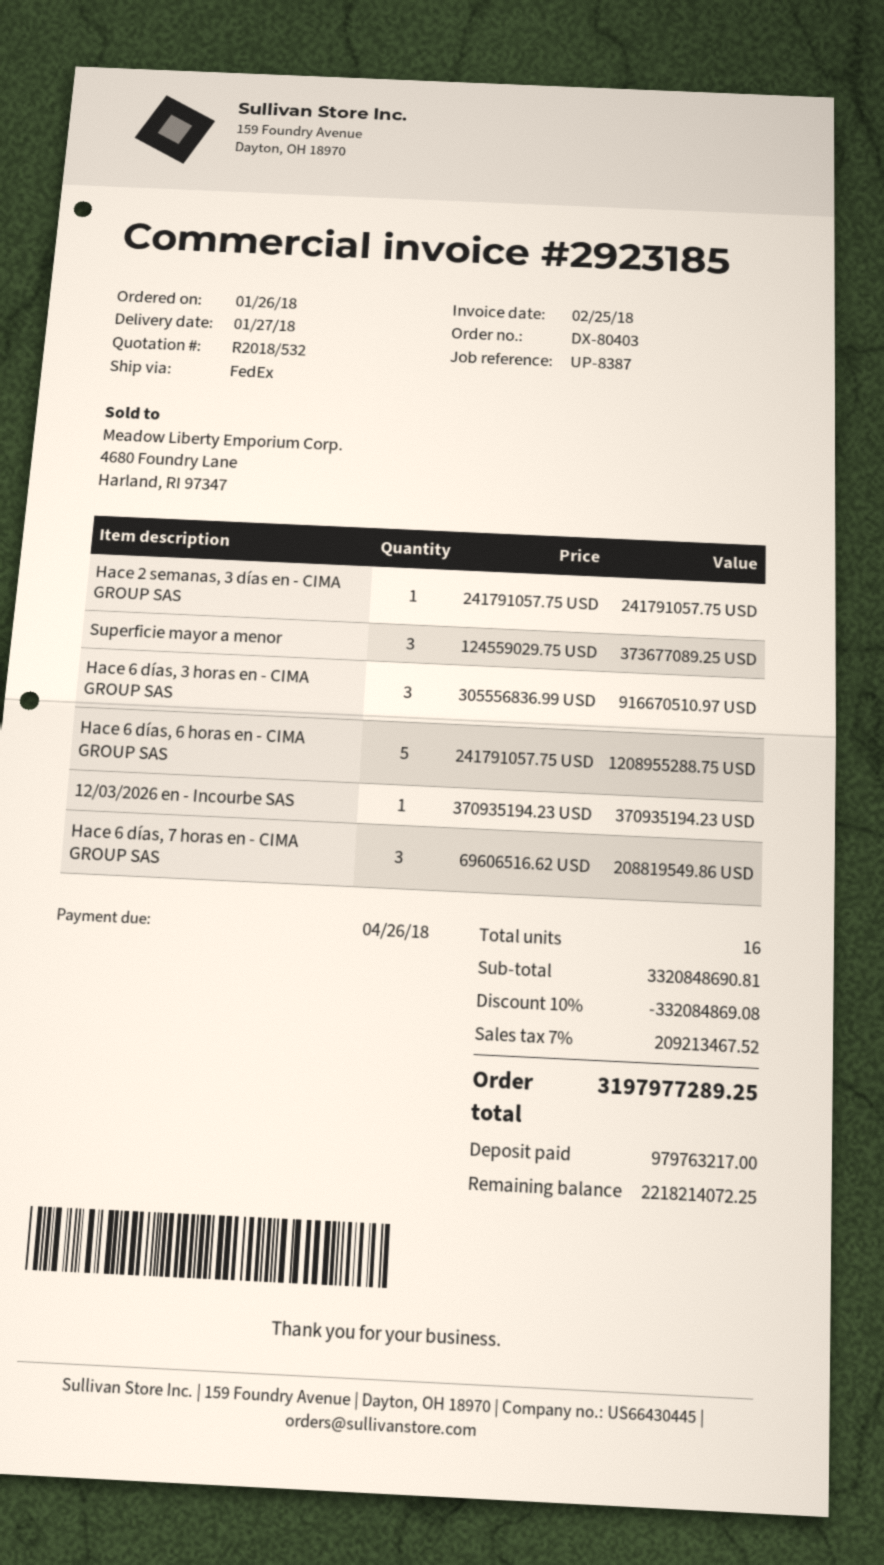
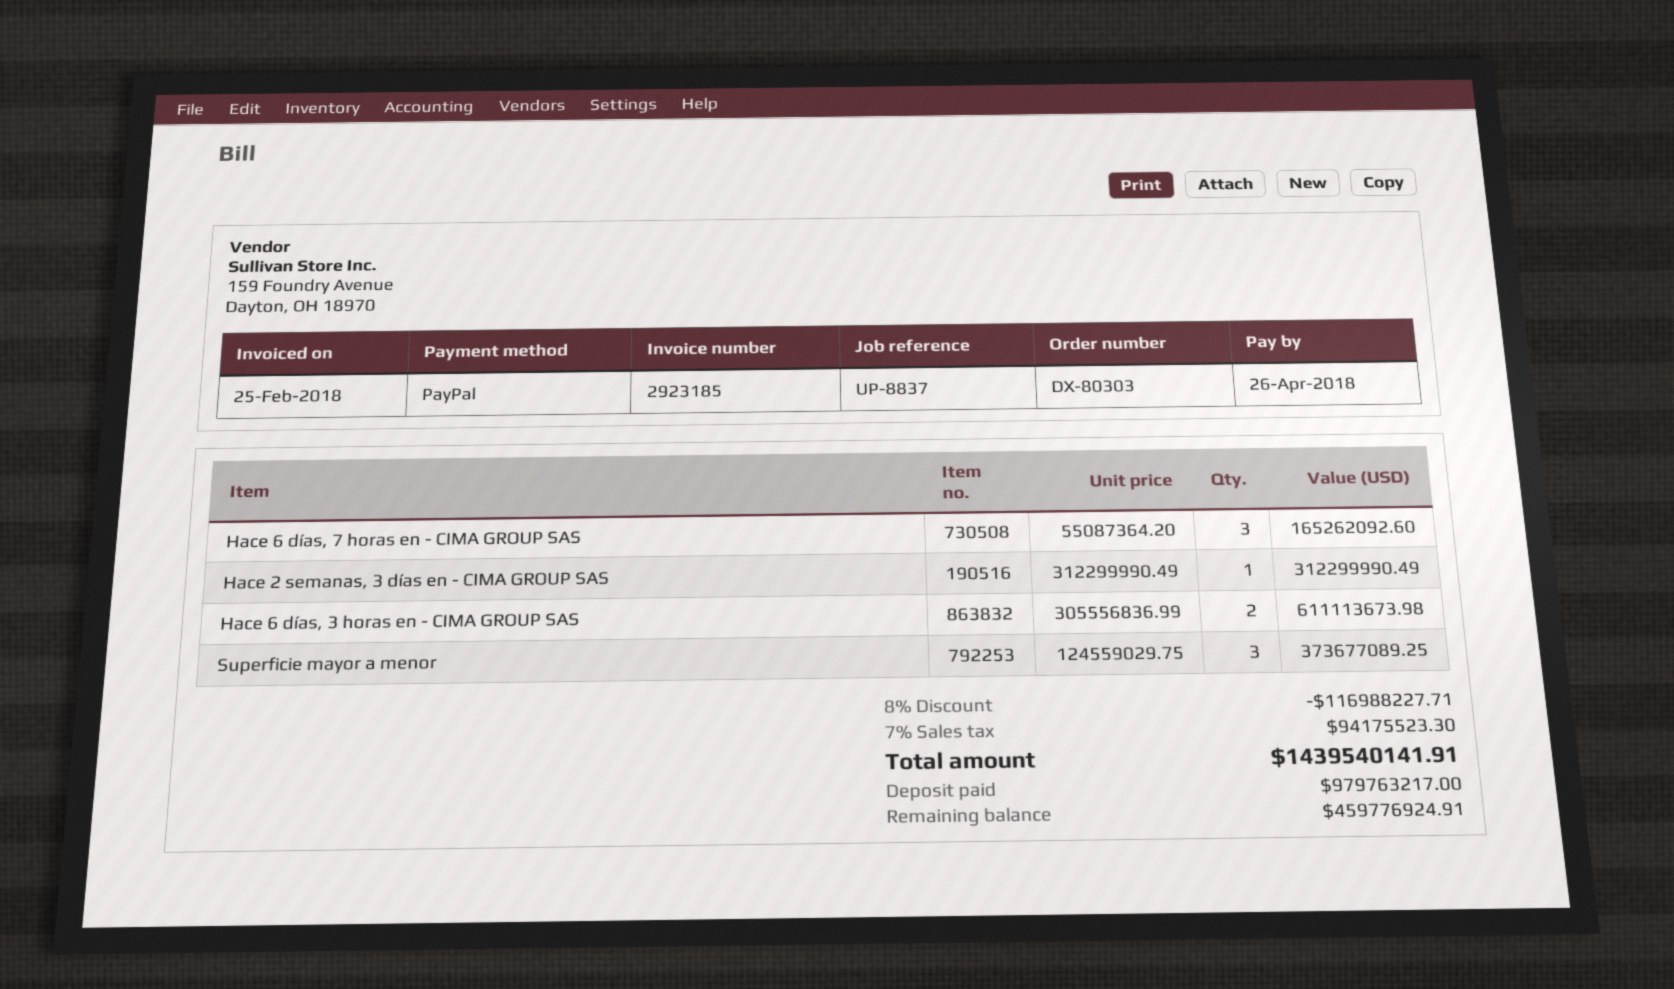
order number: DX-80403 -> DX-80303
reference: UP-8387 -> UP-8837
Hace 2 semanas, 3 días en - CIMA GROUP SAS: 1 x 241791057.75 = 241791057.75 -> 1 x 312299990.49 = 312299990.49
Hace 6 días, 3 horas en - CIMA GROUP SAS: 3 x 305556836.99 = 916670510.97 -> 2 x 305556836.99 = 611113673.98
Hace 6 días, 6 horas en - CIMA GROUP SAS: 5 x 241791057.75 = 1208955288.75 -> none
12/03/2026 en - Incourbe SAS: 1 x 370935194.23 = 370935194.23 -> none
Hace 6 días, 7 horas en - CIMA GROUP SAS: 3 x 69606516.62 = 208819549.86 -> 3 x 55087364.20 = 165262092.60
discount: 10% = 332084869.08 -> 8% = 116988227.71
tax: 7% = 209213467.52 -> 7% = 94175523.30
total: 3197977289.25 -> 1439540141.91
balance: 2218214072.25 -> 459776924.91

